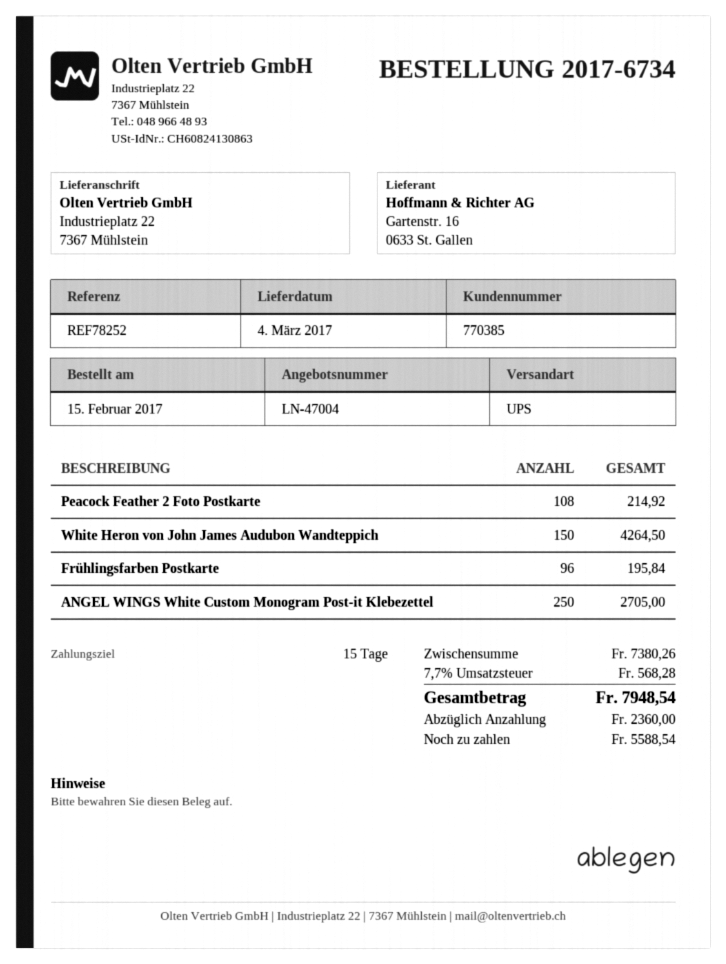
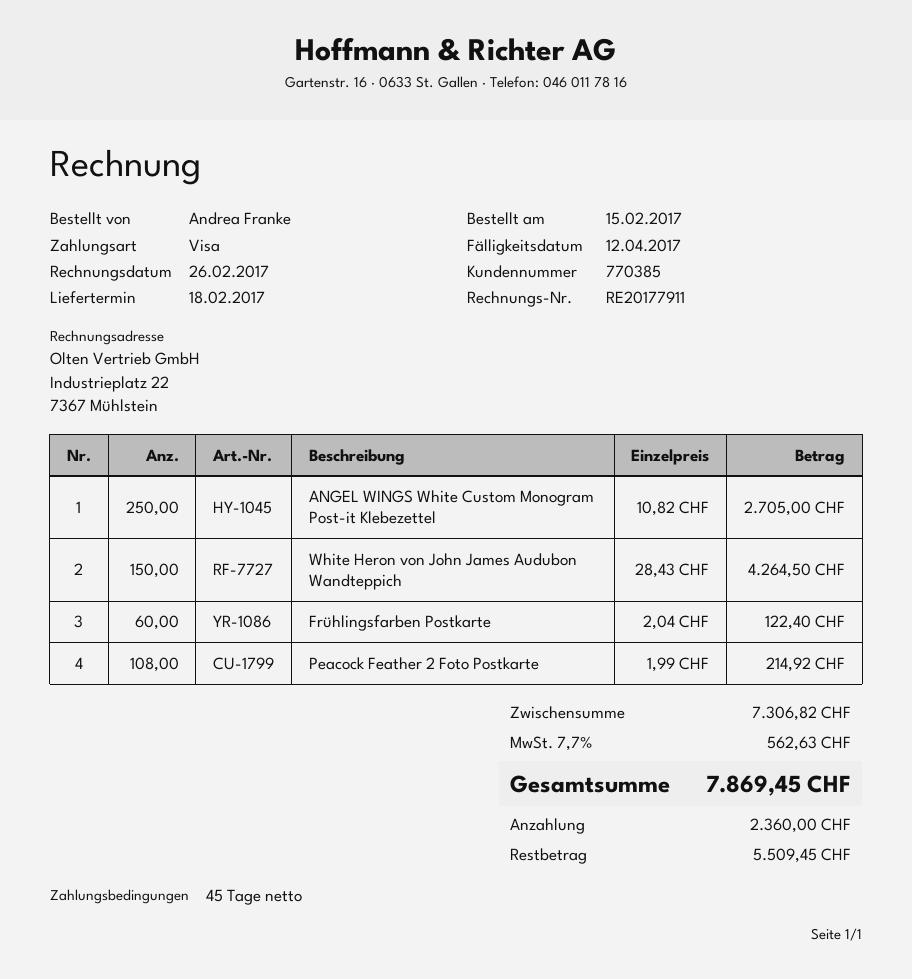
delivery date: 2017-03-04 -> 2017-02-18
payment terms: 15 days -> 45 days
Frühlingsfarben Postkarte: 96 for 195.84 -> 60 for 122.40
subtotal: 7380.26 -> 7306.82
tax: 7.7% = 568.28 -> 7.7% = 562.63
total: 7948.54 -> 7869.45
balance: 5588.54 -> 5509.45

